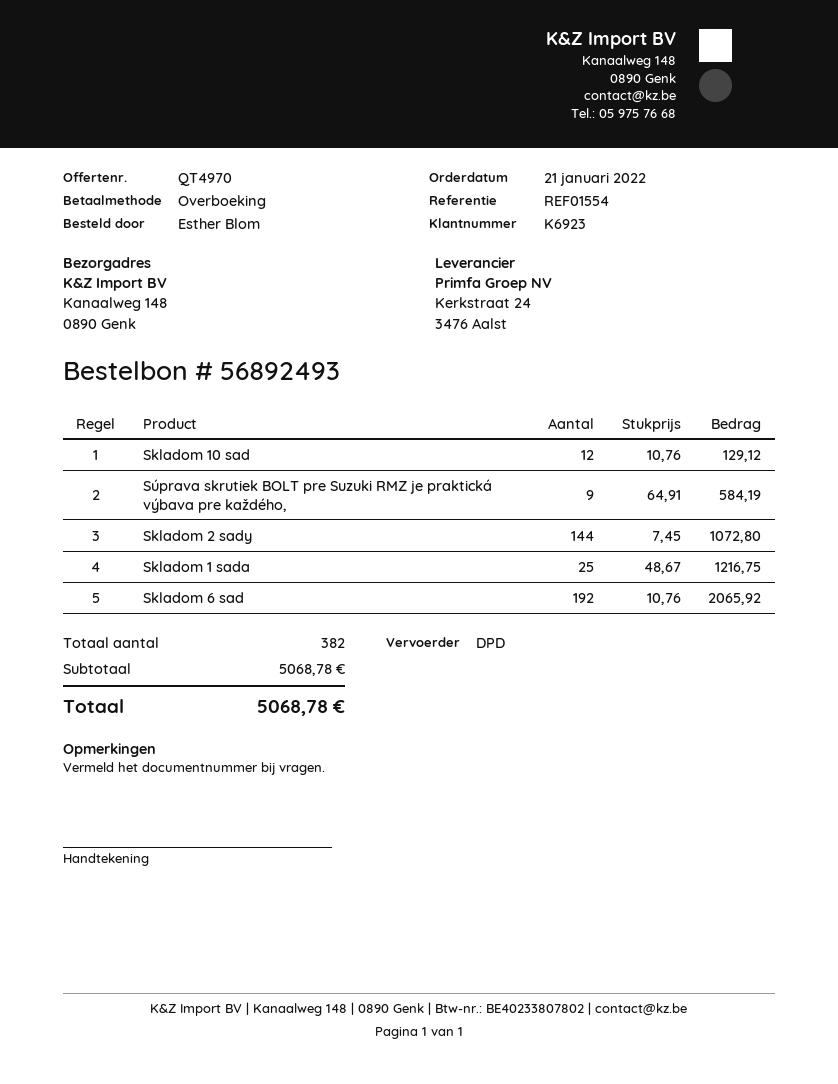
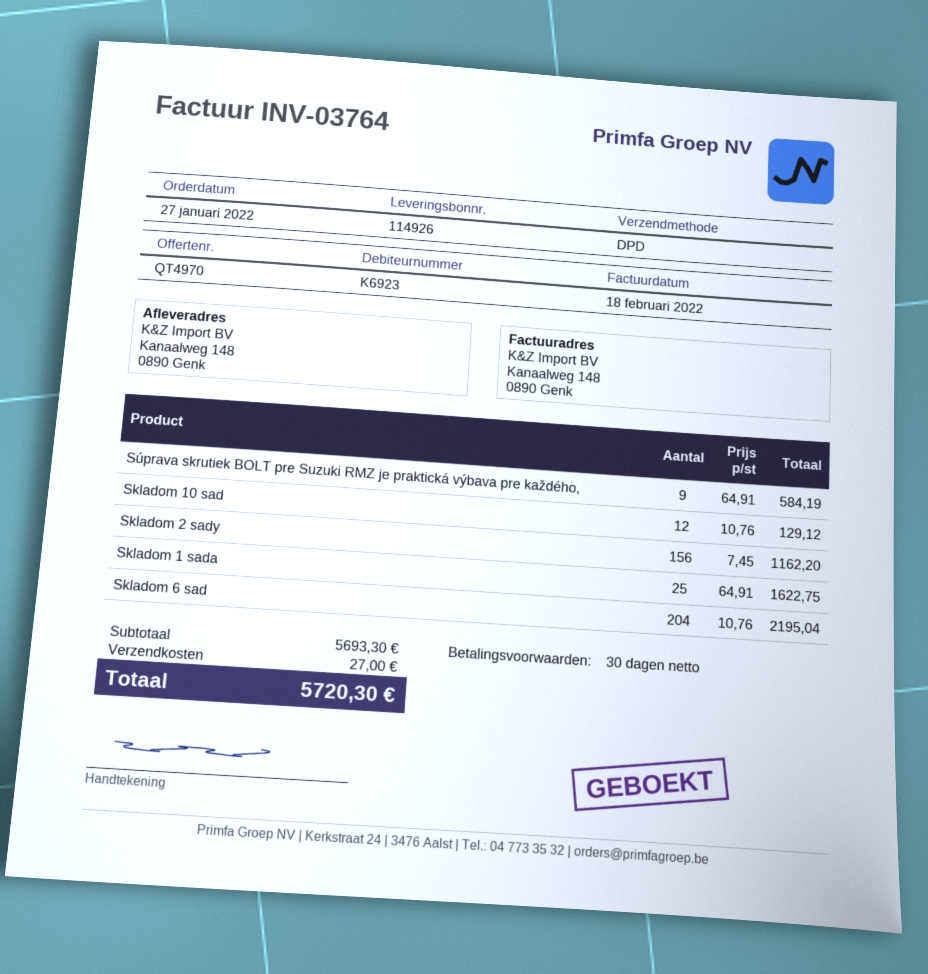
order date: 2022-01-21 -> 2022-01-27
Skladom 2 sady: 144 x 7.45 = 1072.80 -> 156 x 7.45 = 1162.20
Skladom 1 sada: 25 x 48.67 = 1216.75 -> 25 x 64.91 = 1622.75
Skladom 6 sad: 192 x 10.76 = 2065.92 -> 204 x 10.76 = 2195.04
subtotal: 5068.78 -> 5693.30
shipping: none -> 27.00
total: 5068.78 -> 5720.30

